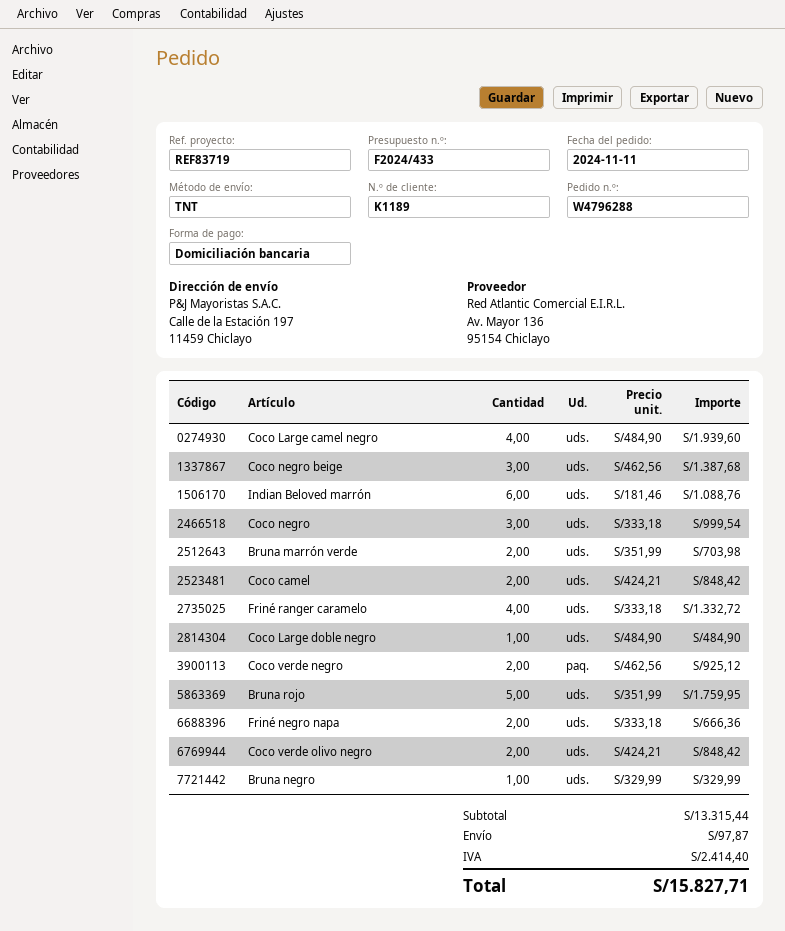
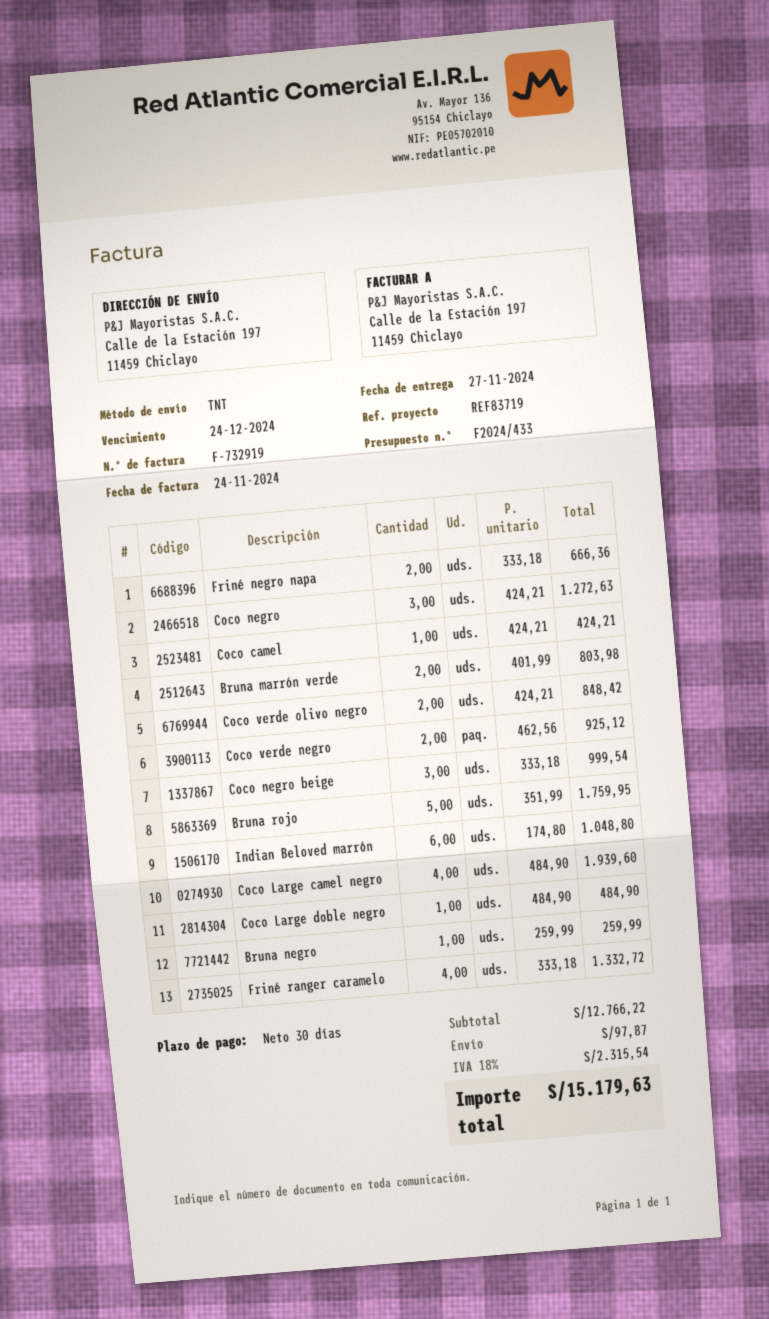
Coco negro beige: 3 x 462.56 = 1387.68 -> 3 x 333.18 = 999.54
Indian Beloved marrón: 6 x 181.46 = 1088.76 -> 6 x 174.80 = 1048.80
Coco negro: 3 x 333.18 = 999.54 -> 3 x 424.21 = 1272.63
Bruna marrón verde: 2 x 351.99 = 703.98 -> 2 x 401.99 = 803.98
Coco camel: 2 x 424.21 = 848.42 -> 1 x 424.21 = 424.21
Bruna negro: 1 x 329.99 = 329.99 -> 1 x 259.99 = 259.99
subtotal: 13315.44 -> 12766.22
tax: 2414.40 -> 2315.54
total: 15827.71 -> 15179.63

